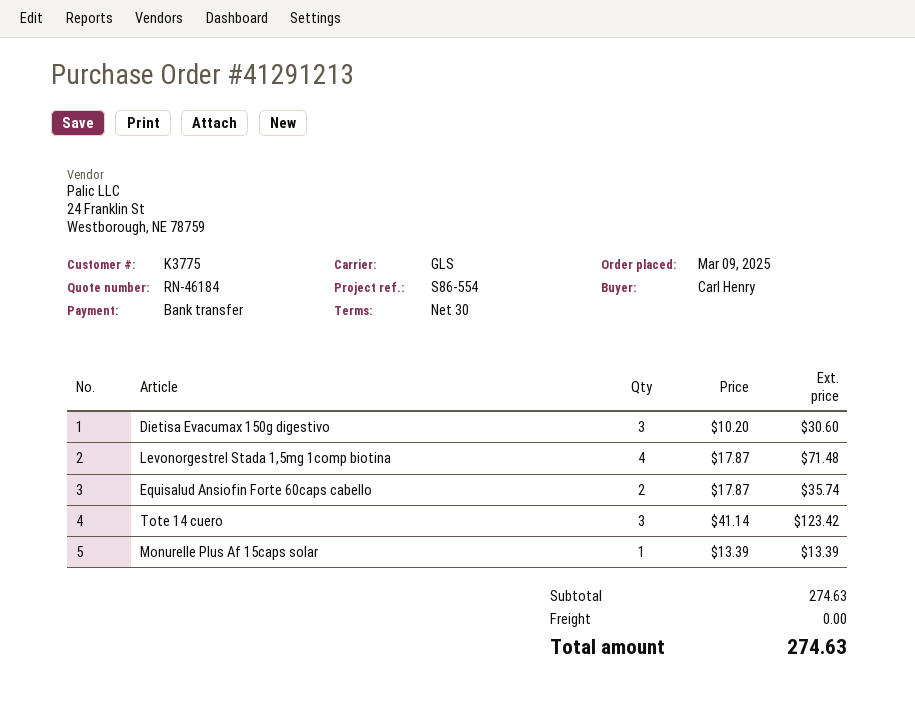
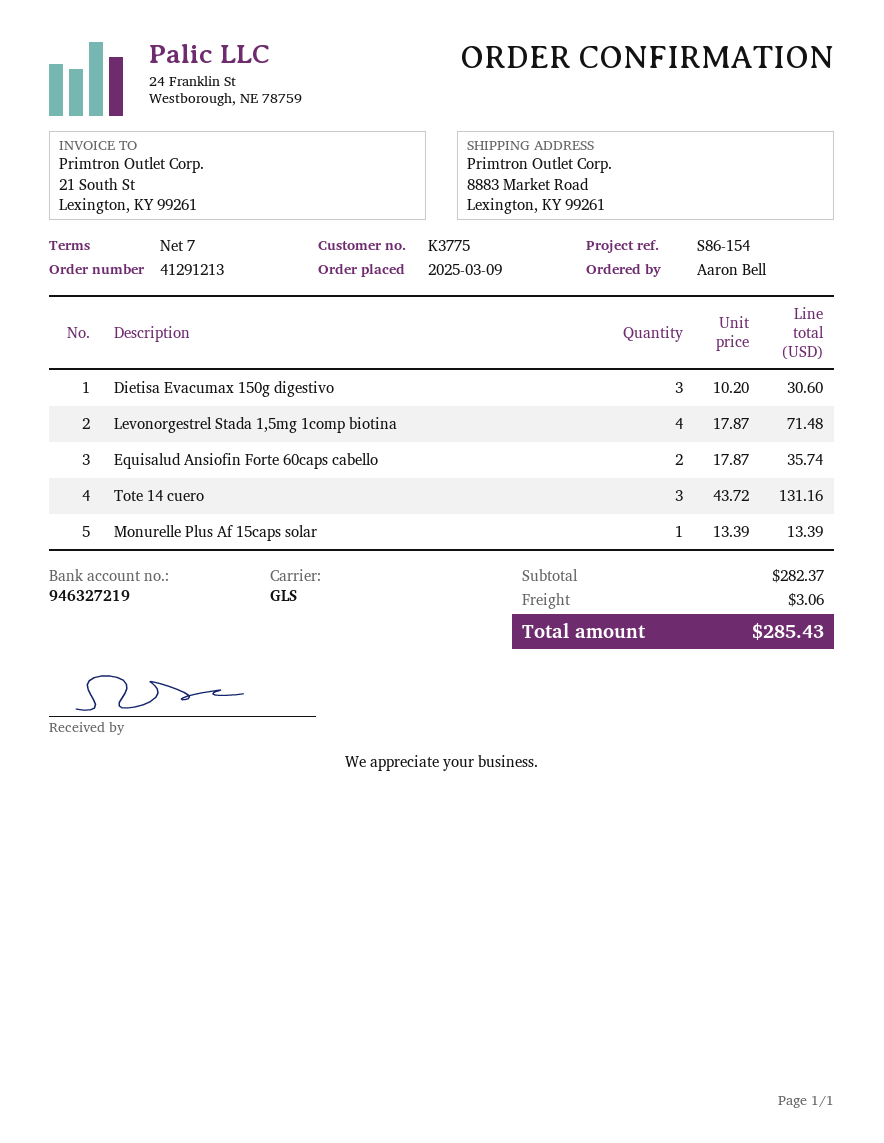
payment terms: 30 days -> 7 days
reference: S86-554 -> S86-154
ordered by: Carl Henry -> Aaron Bell
Tote 14 cuero: 3 x 41.14 = 123.42 -> 3 x 43.72 = 131.16
subtotal: 274.63 -> 282.37
shipping: 0.00 -> 3.06
total: 274.63 -> 285.43

